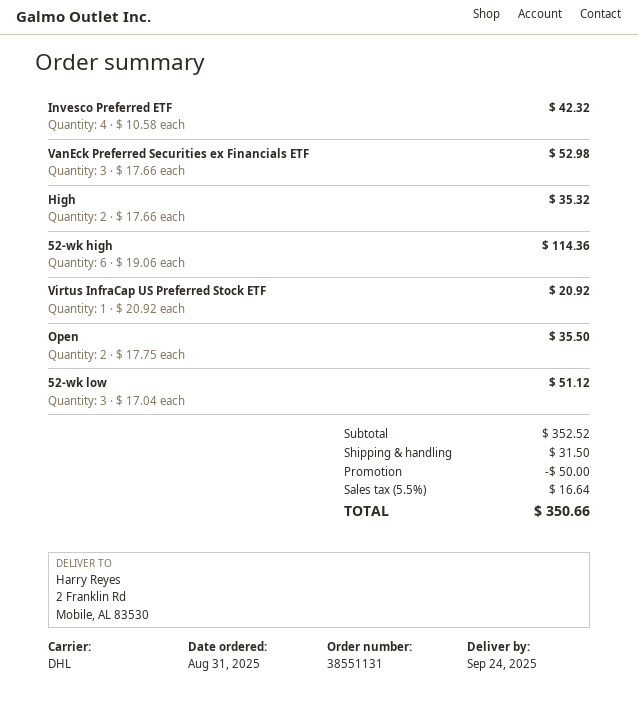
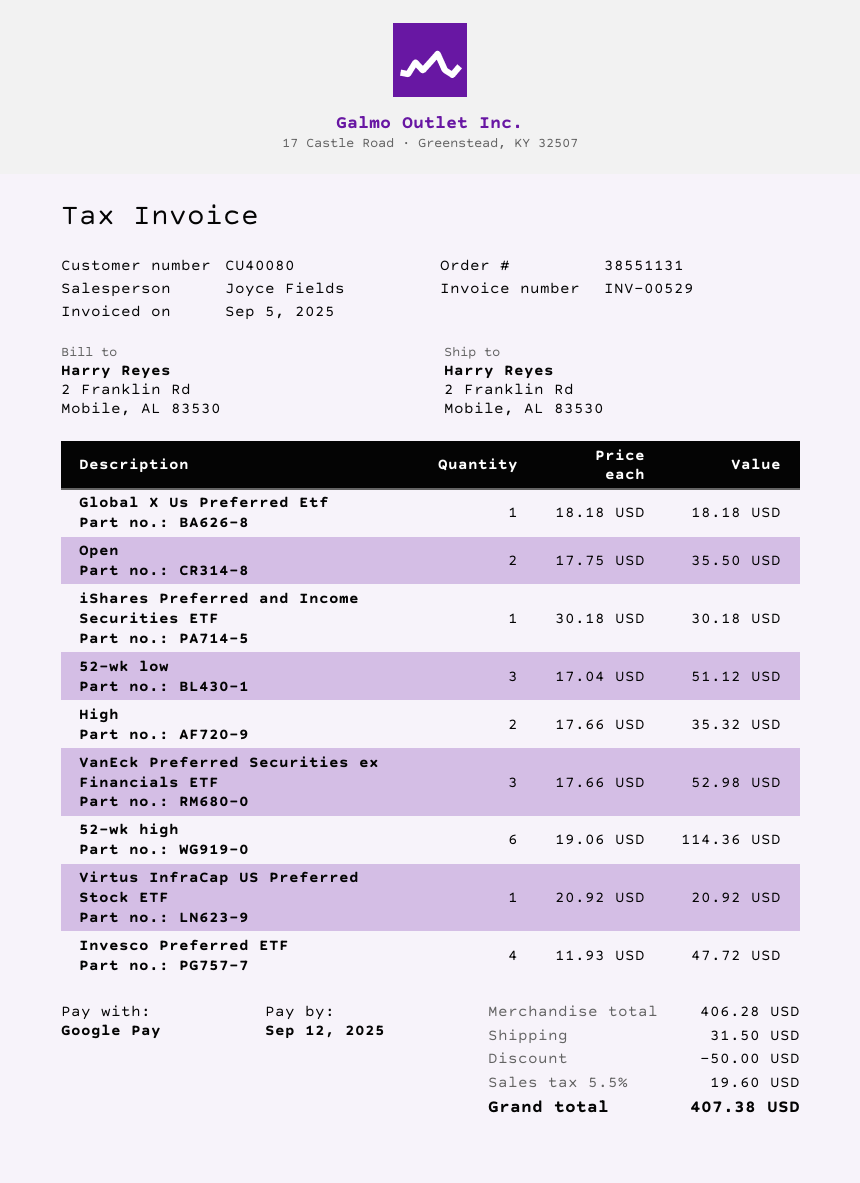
Invesco Preferred ETF: 4 x 10.58 = 42.32 -> 4 x 11.93 = 47.72
Global X Us Preferred Etf: none -> 1 x 18.18 = 18.18
iShares Preferred and Income Securities ETF: none -> 1 x 30.18 = 30.18
subtotal: 352.52 -> 406.28
tax: 5.5% = 16.64 -> 5.5% = 19.60
total: 350.66 -> 407.38

